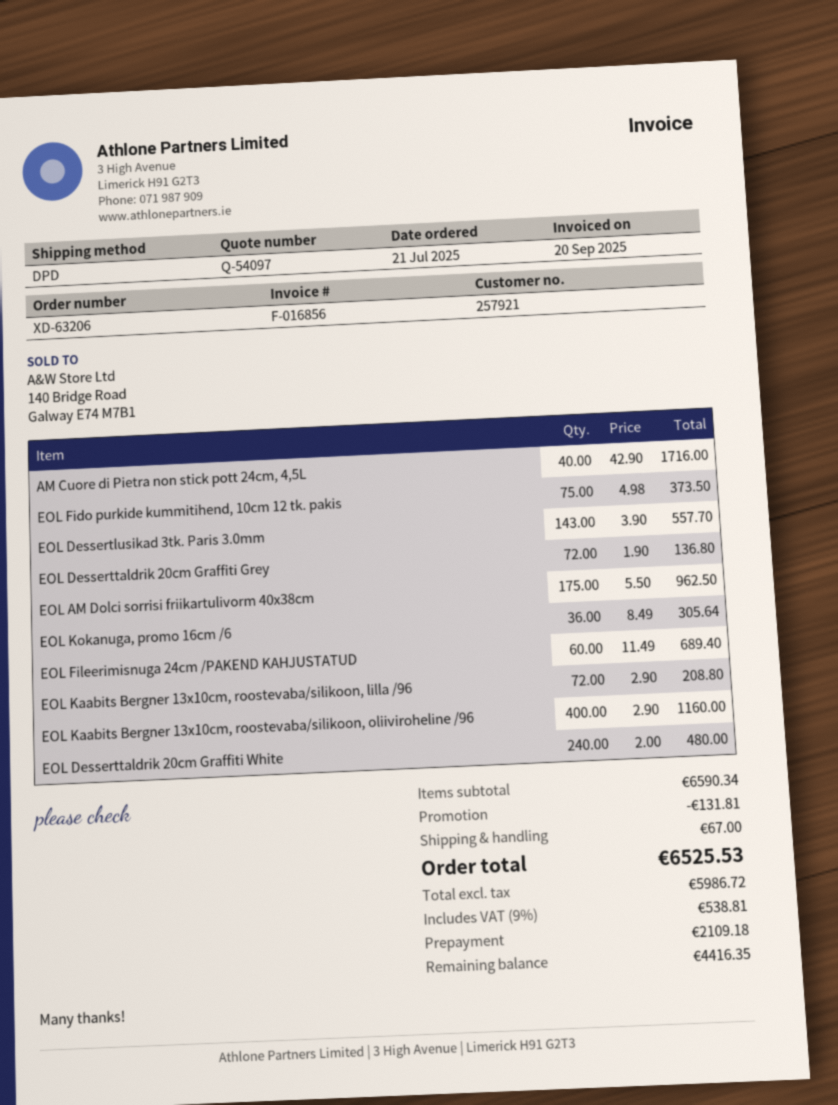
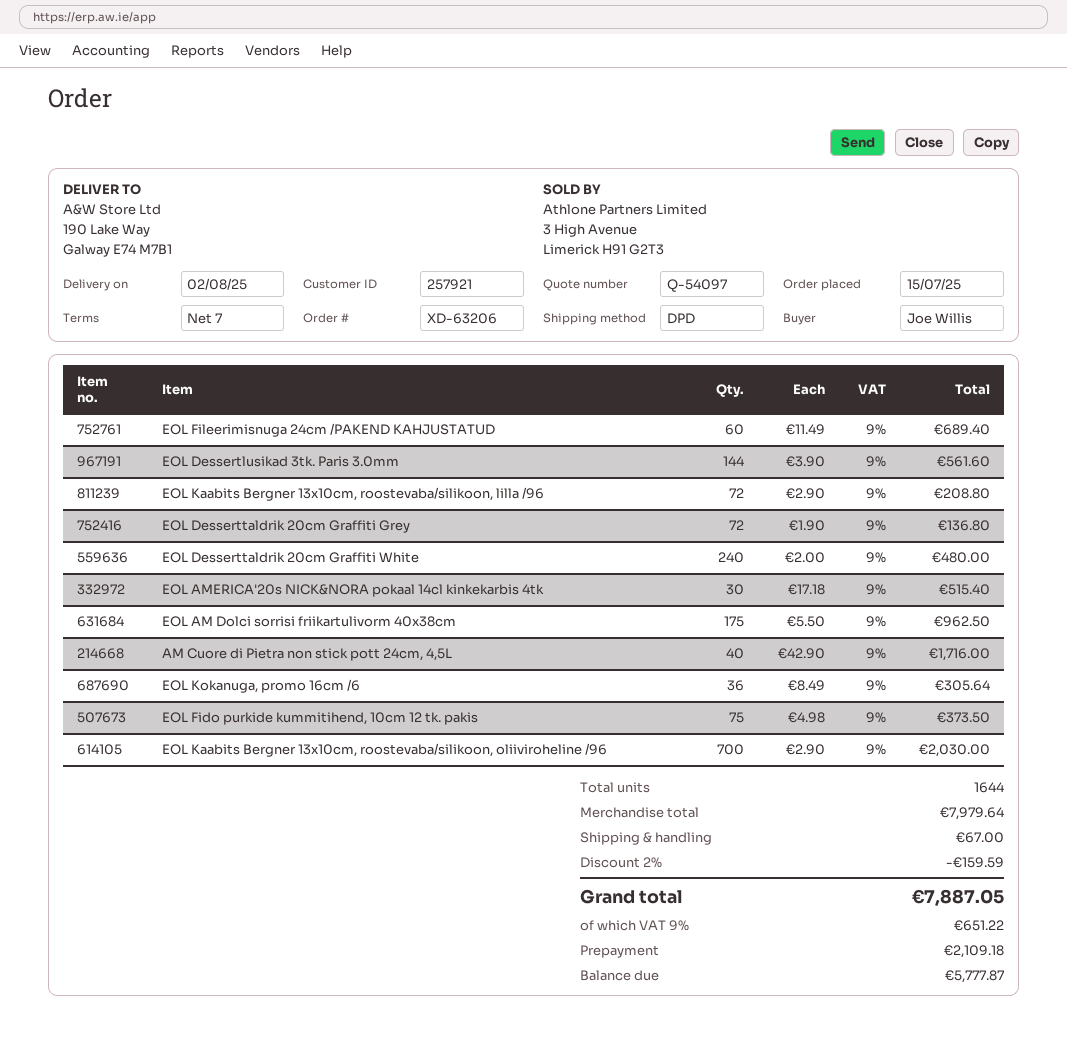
order date: 2025-07-21 -> 2025-07-15
EOL Dessertlusikad 3tk. Paris 3.0mm: 143 x 3.90 = 557.70 -> 144 x 3.90 = 561.60
EOL Kaabits Bergner 13x10cm, roostevaba/silikoon, oliiviroheline /96: 400 x 2.90 = 1160.00 -> 700 x 2.90 = 2030.00
EOL AMERICA'20s NICK&NORA pokaal 14cl kinkekarbis 4tk: none -> 30 x 17.18 = 515.40
subtotal: 6590.34 -> 7979.64
discount: 131.81 -> 159.59
tax: 9% = 538.81 -> 9% = 651.22
total: 6525.53 -> 7887.05
balance: 4416.35 -> 5777.87

